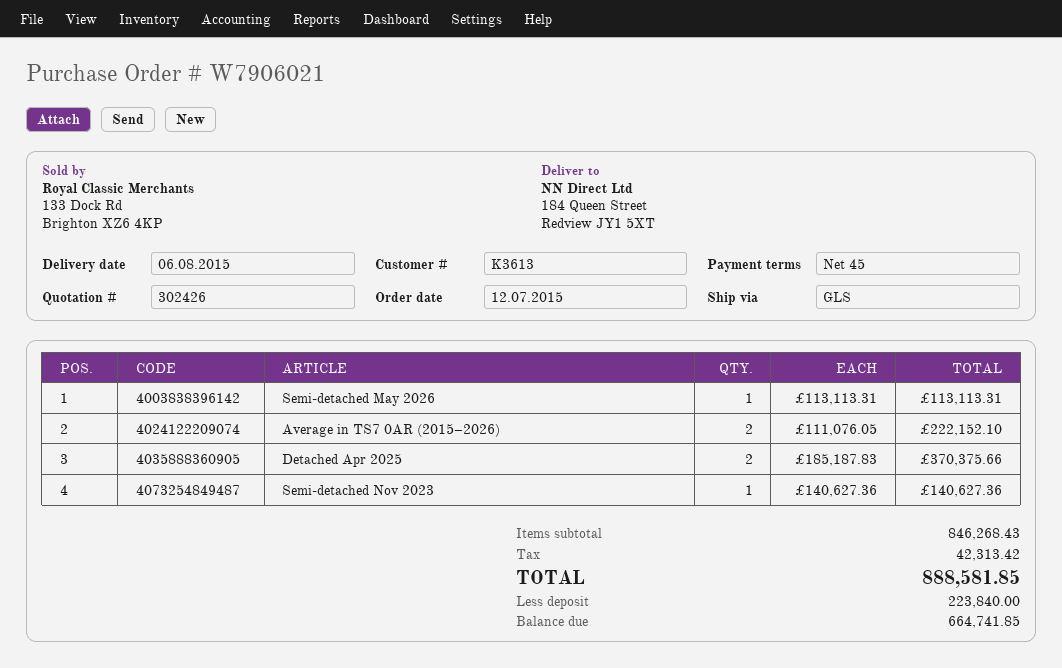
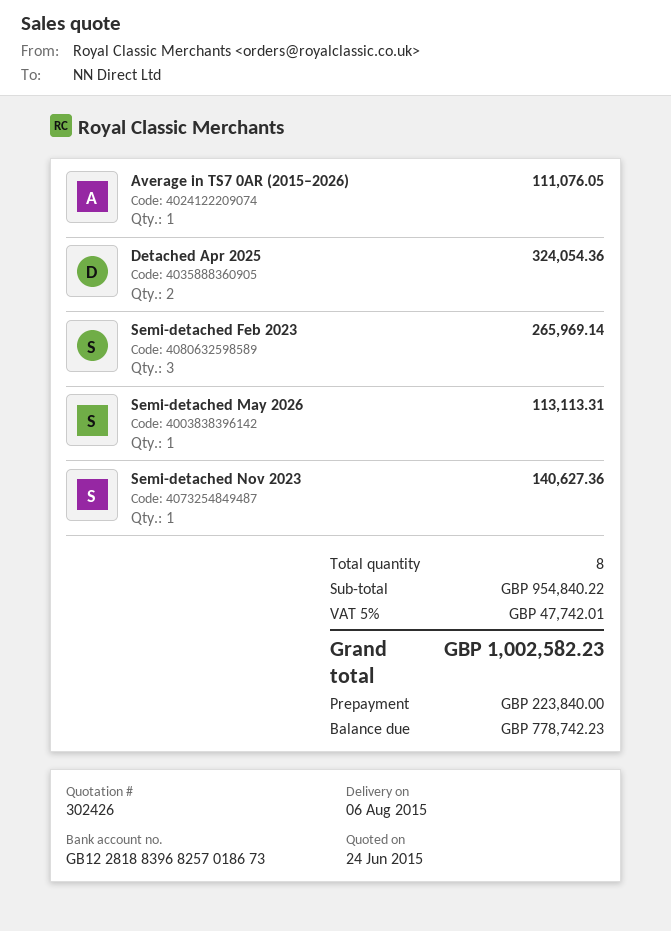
Average in TS7 0AR (2015–2026): 2 for 222152.10 -> 1 for 111076.05
Detached Apr 2025: 2 for 370375.66 -> 2 for 324054.36
Semi-detached Feb 2023: none -> 3 for 265969.14
subtotal: 846268.43 -> 954840.22
tax: 42313.42 -> 47742.01
total: 888581.85 -> 1002582.23
balance: 664741.85 -> 778742.23

